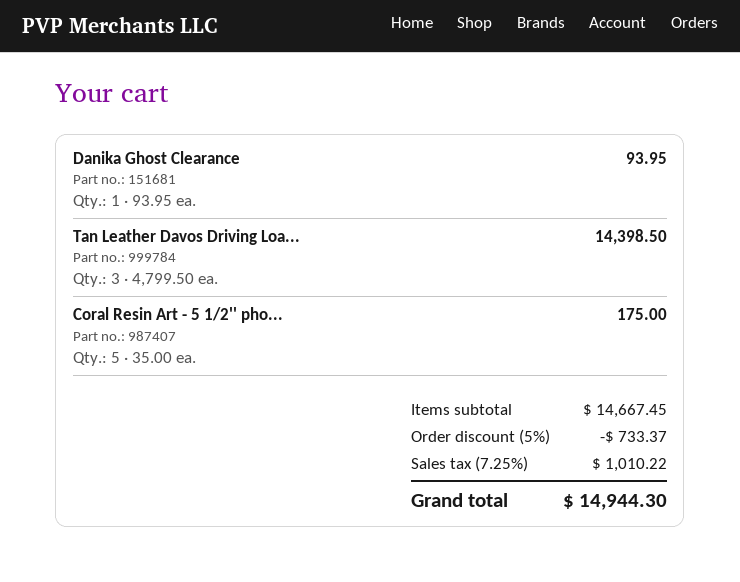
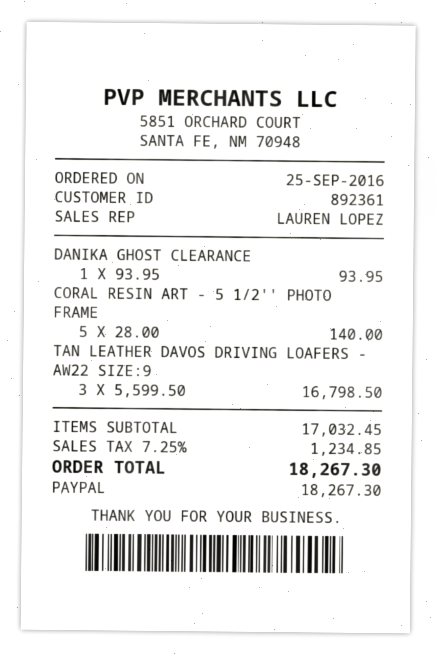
Tan Leather Davos Driving Loa...: 3 x 4799.50 = 14398.50 -> 3 x 5599.50 = 16798.50
Coral Resin Art - 5 1/2'' pho...: 5 x 35.00 = 175.00 -> 5 x 28.00 = 140.00
subtotal: 14667.45 -> 17032.45
discount: 5% = 733.37 -> none
tax: 7.25% = 1010.22 -> 7.25% = 1234.85
total: 14944.30 -> 18267.30

